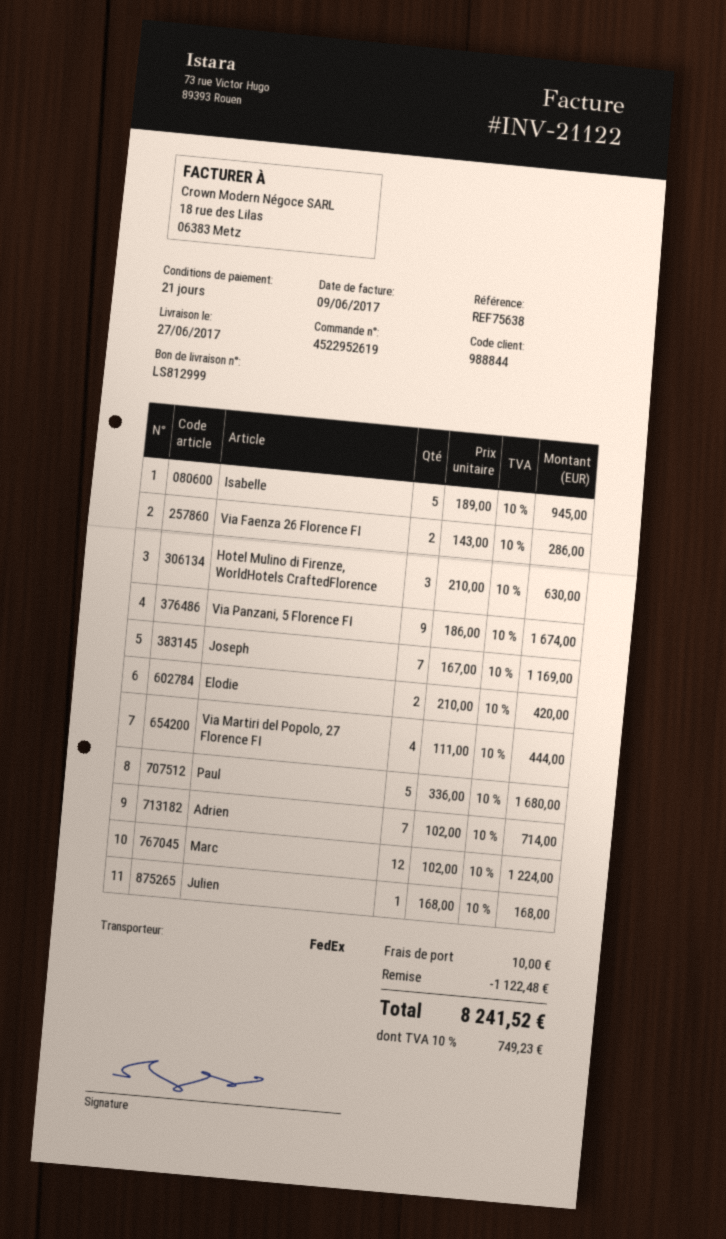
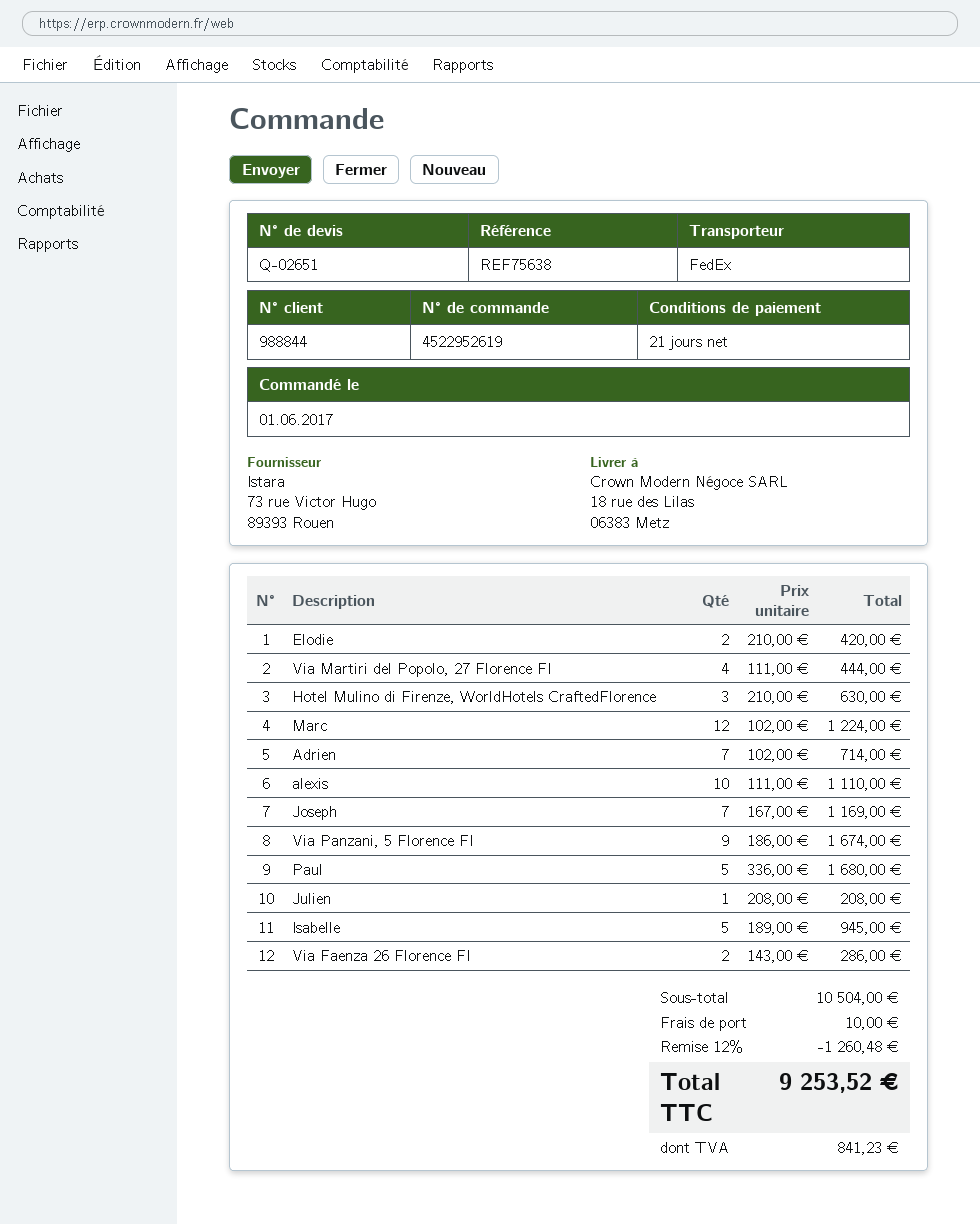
Julien: 1 x 168.00 = 168.00 -> 1 x 208.00 = 208.00
alexis: none -> 10 x 111.00 = 1110.00
discount: 1122.48 -> 1260.48
tax: 749.23 -> 841.23
total: 8241.52 -> 9253.52

